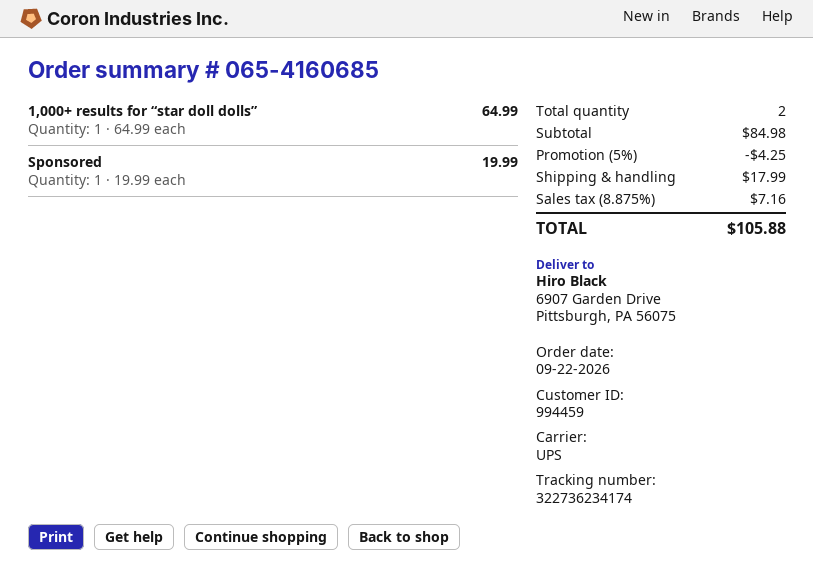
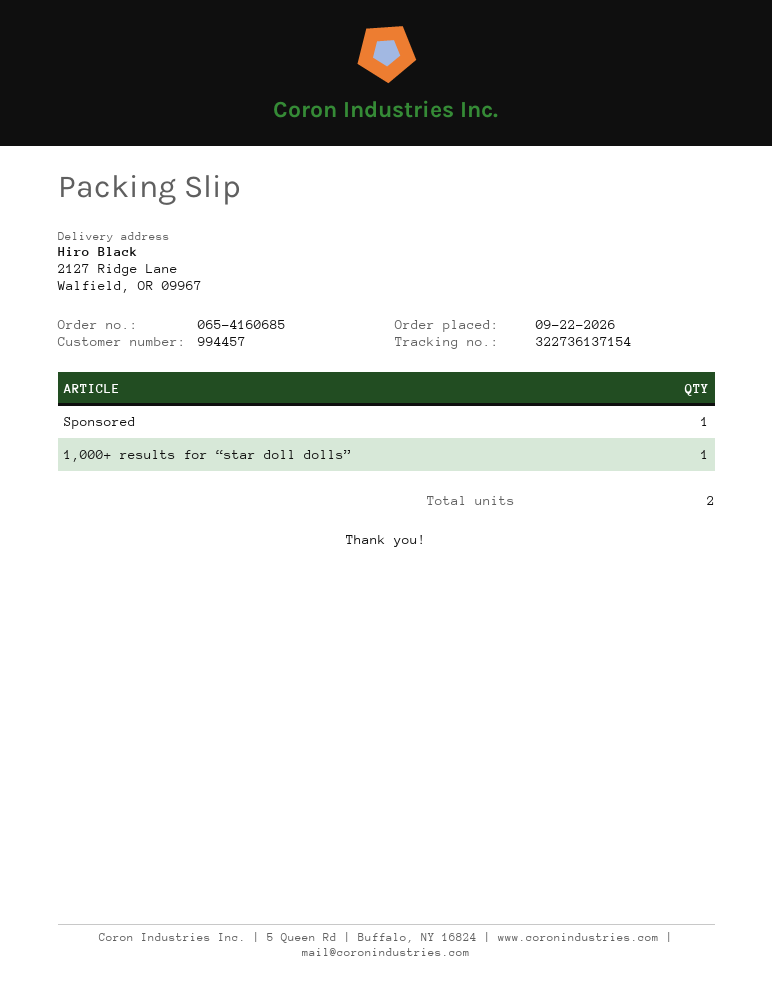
customer number: 994459 -> 994457
tracking number: 322736234174 -> 322736137154
ship to: 6907 Garden Drive, Pittsburgh, PA 56075 -> 2127 Ridge Lane, Walfield, OR 09967

